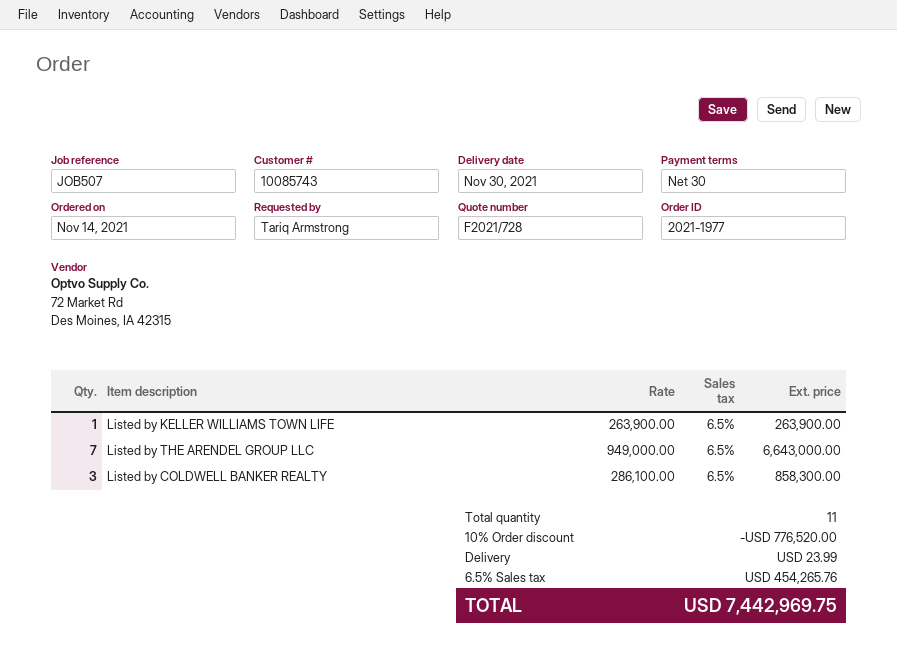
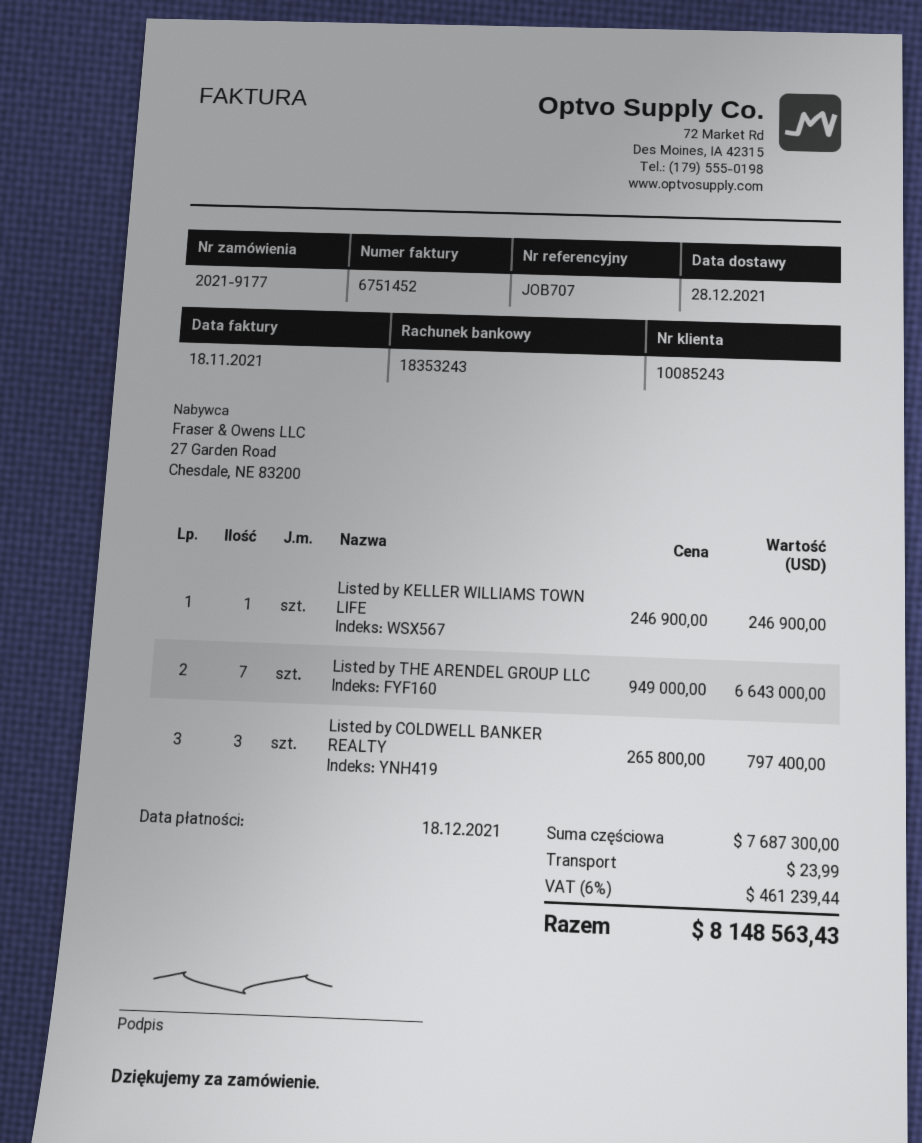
order number: 2021-1977 -> 2021-9177
delivery date: 2021-11-30 -> 2021-12-28
customer number: 10085743 -> 10085243
reference: JOB507 -> JOB707
Listed by KELLER WILLIAMS TOWN LIFE: 1 x 263900.00 = 263900.00 -> 1 x 246900.00 = 246900.00
Listed by COLDWELL BANKER REALTY: 3 x 286100.00 = 858300.00 -> 3 x 265800.00 = 797400.00
discount: 10% = 776520.00 -> none
tax: 6.5% = 454265.76 -> 6% = 461239.44
total: 7442969.75 -> 8148563.43

